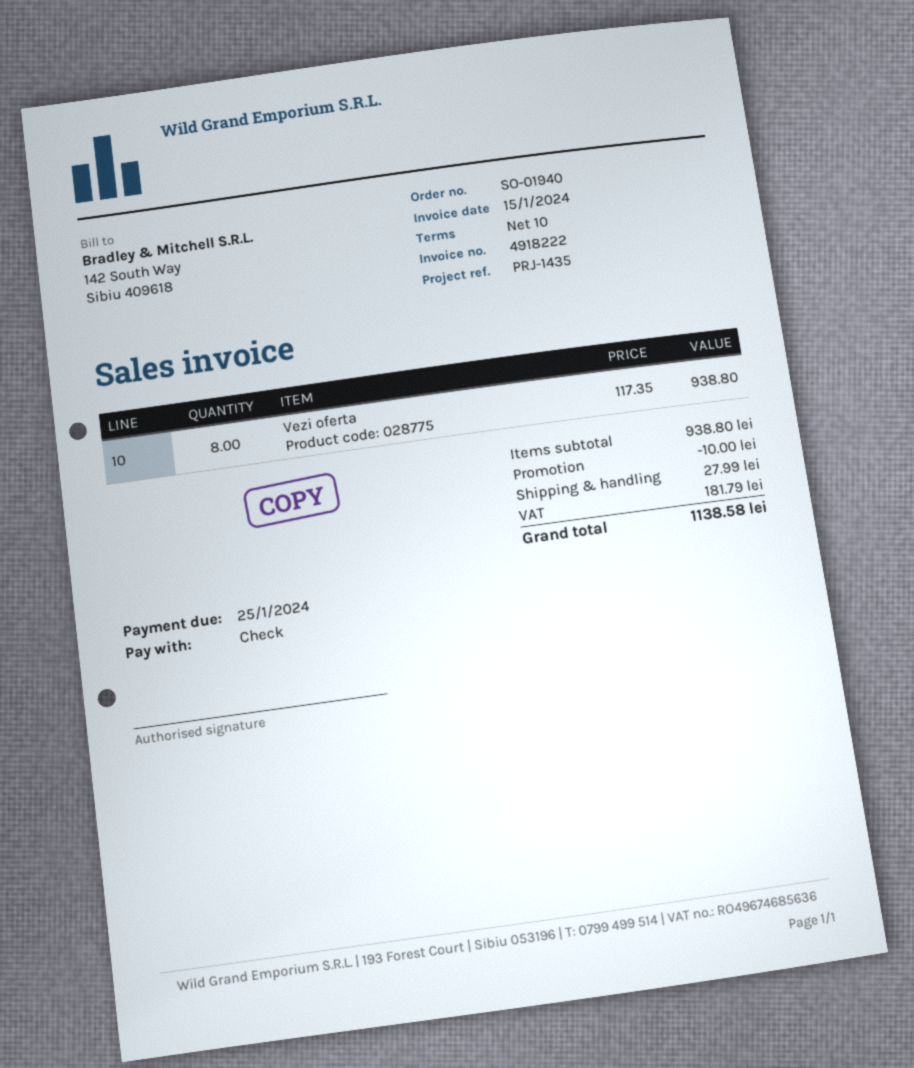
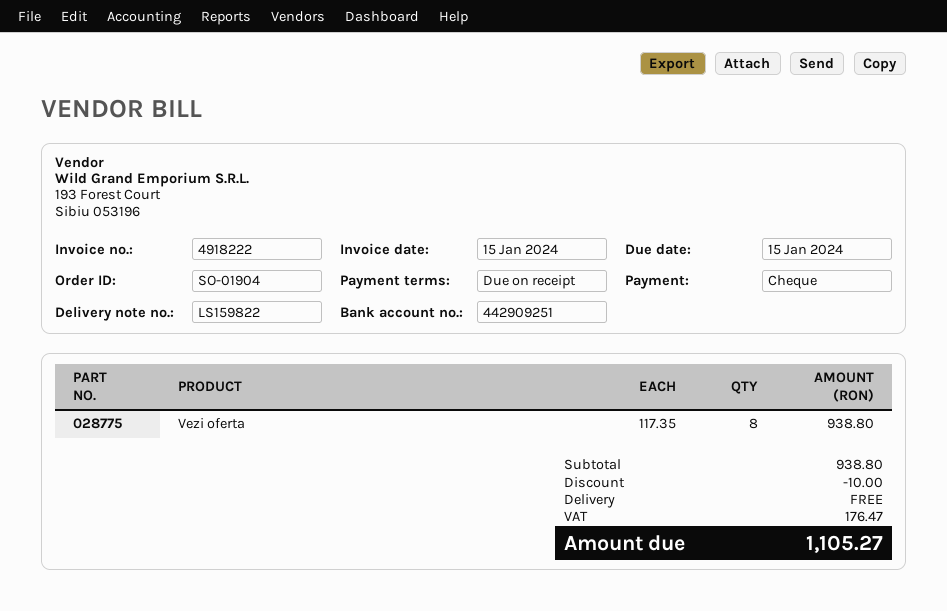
order number: SO-01940 -> SO-01904
payment terms: 10 days -> on receipt
due date: 2024-01-25 -> 2024-01-15
shipping: 27.99 -> 0.00
tax: 181.79 -> 176.47
total: 1138.58 -> 1105.27

